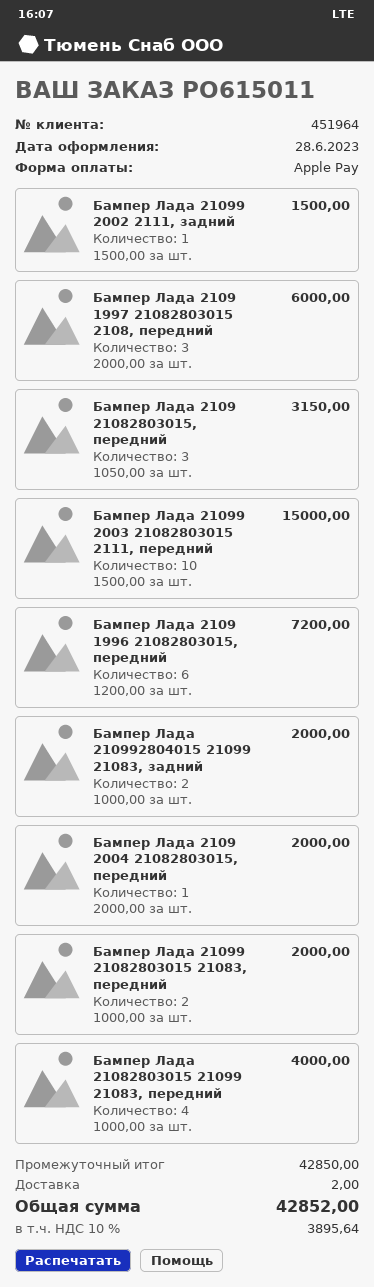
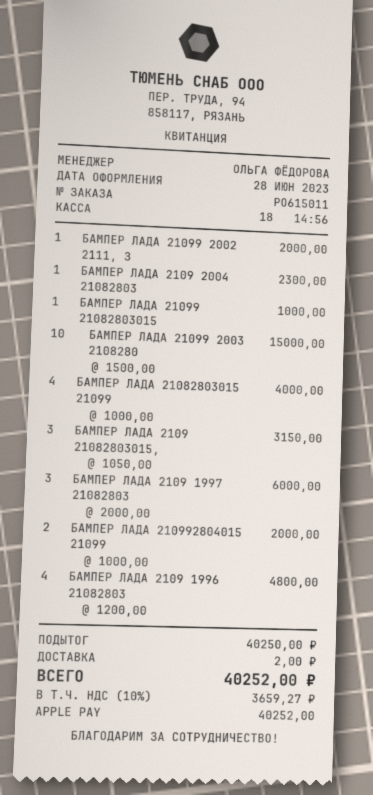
Бампер Лада 21099 2002 2111, задний: 1 x 1500.00 = 1500.00 -> 1 x 2000.00 = 2000.00
Бампер Лада 2109 1996 21082803015, передний: 6 x 1200.00 = 7200.00 -> 4 x 1200.00 = 4800.00
Бампер Лада 2109 2004 21082803015, передний: 1 x 2000.00 = 2000.00 -> 1 x 2300.00 = 2300.00
Бампер Лада 21099 21082803015 21083, передний: 2 x 1000.00 = 2000.00 -> 1 x 1000.00 = 1000.00
subtotal: 42850.00 -> 40250.00
tax: 10% = 3895.64 -> 10% = 3659.27
total: 42852.00 -> 40252.00

